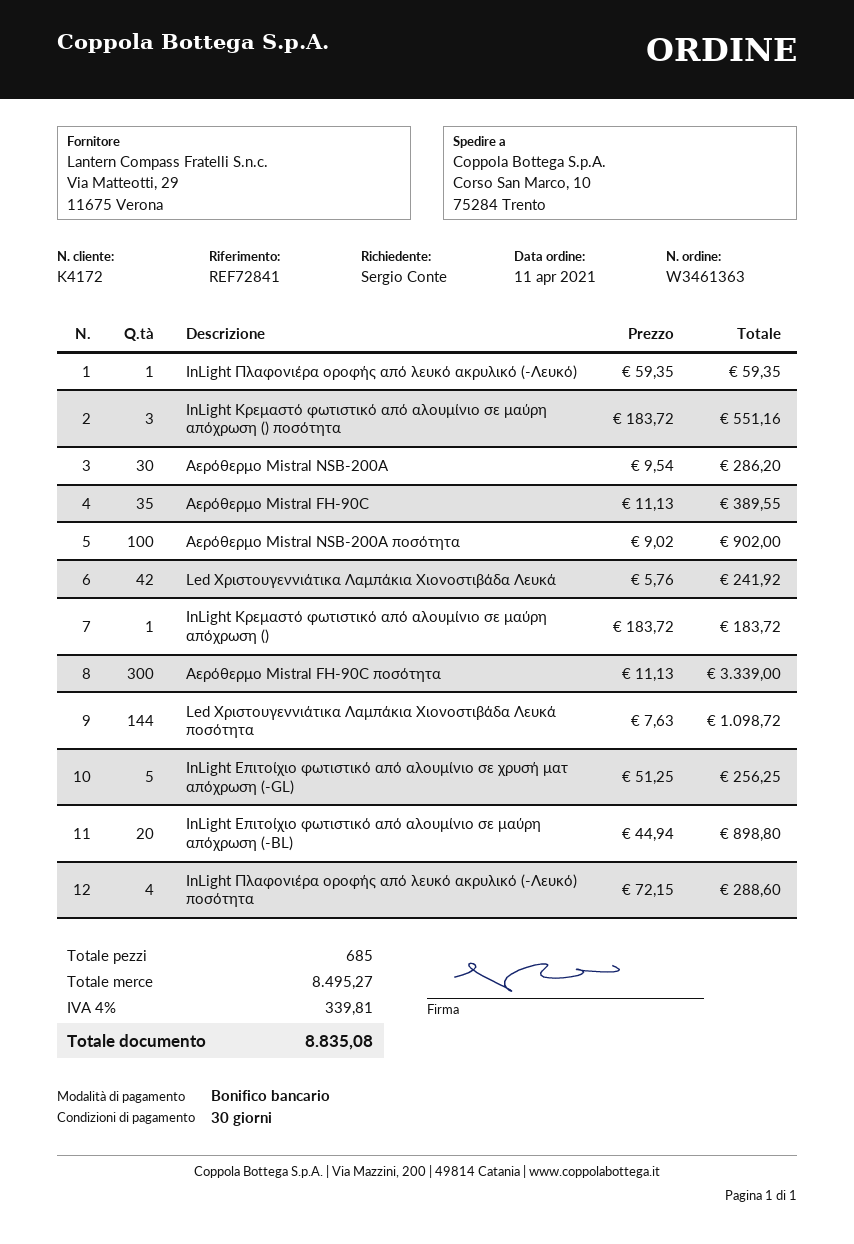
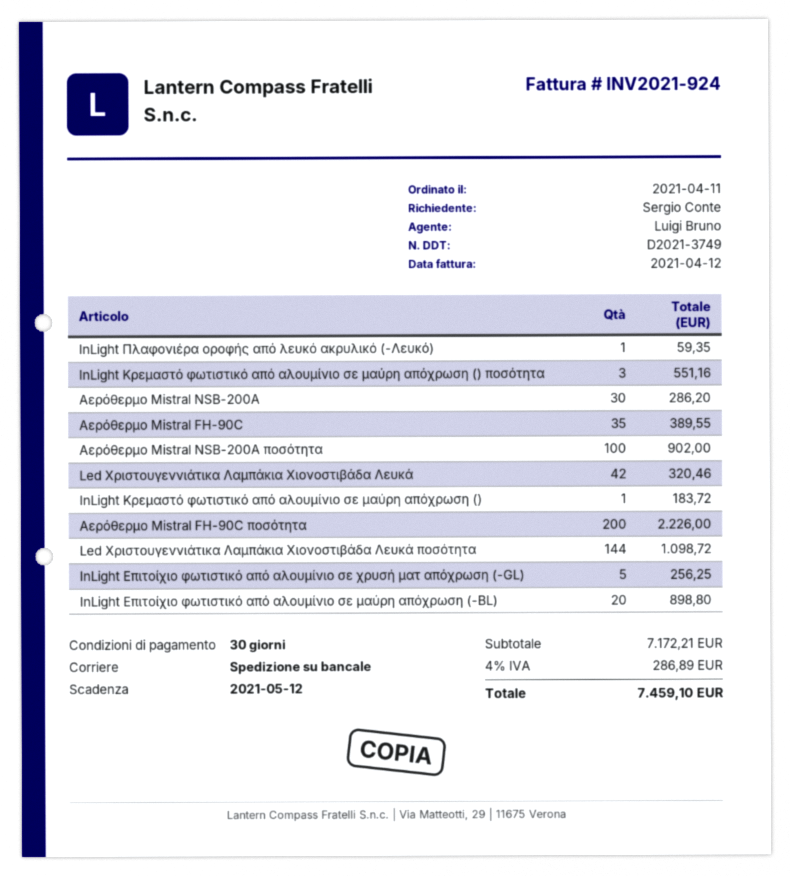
Led Χριστουγεννιάτικα Λαμπάκια Χιονοστιβάδα Λευκά: 42 for 241.92 -> 42 for 320.46
Αερόθερμο Mistral FH-90C ποσότητα: 300 for 3339.00 -> 200 for 2226.00
InLight Πλαφονιέρα οροφής από λευκό ακρυλικό (-Λευκό) ποσότητα: 4 for 288.60 -> none
subtotal: 8495.27 -> 7172.21
tax: 4% = 339.81 -> 4% = 286.89
total: 8835.08 -> 7459.10

